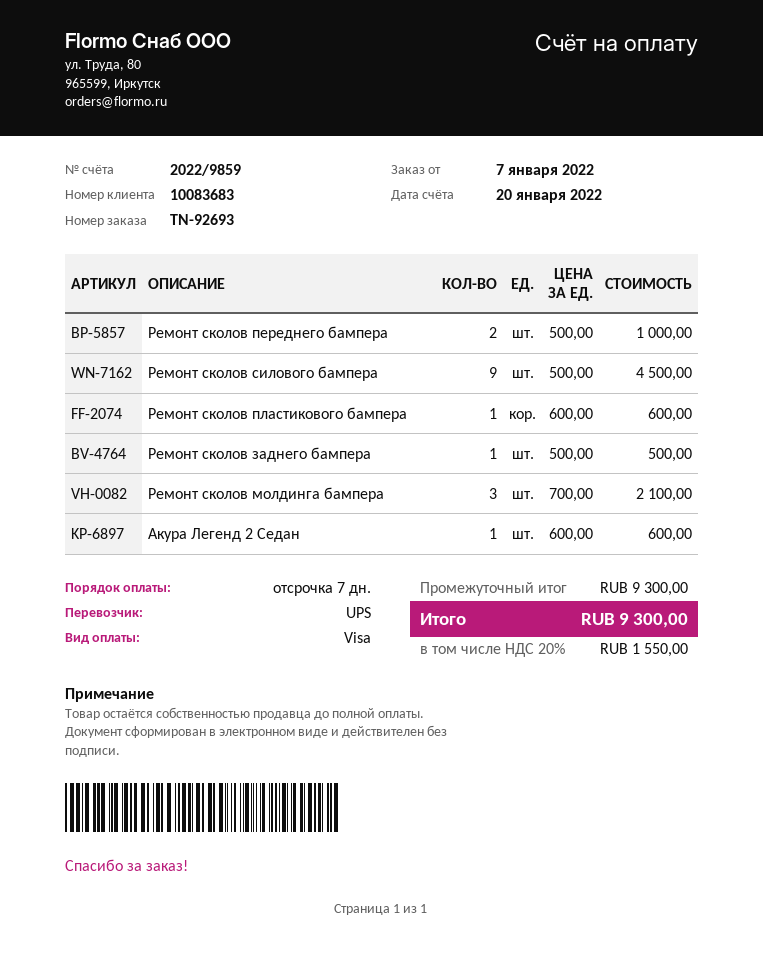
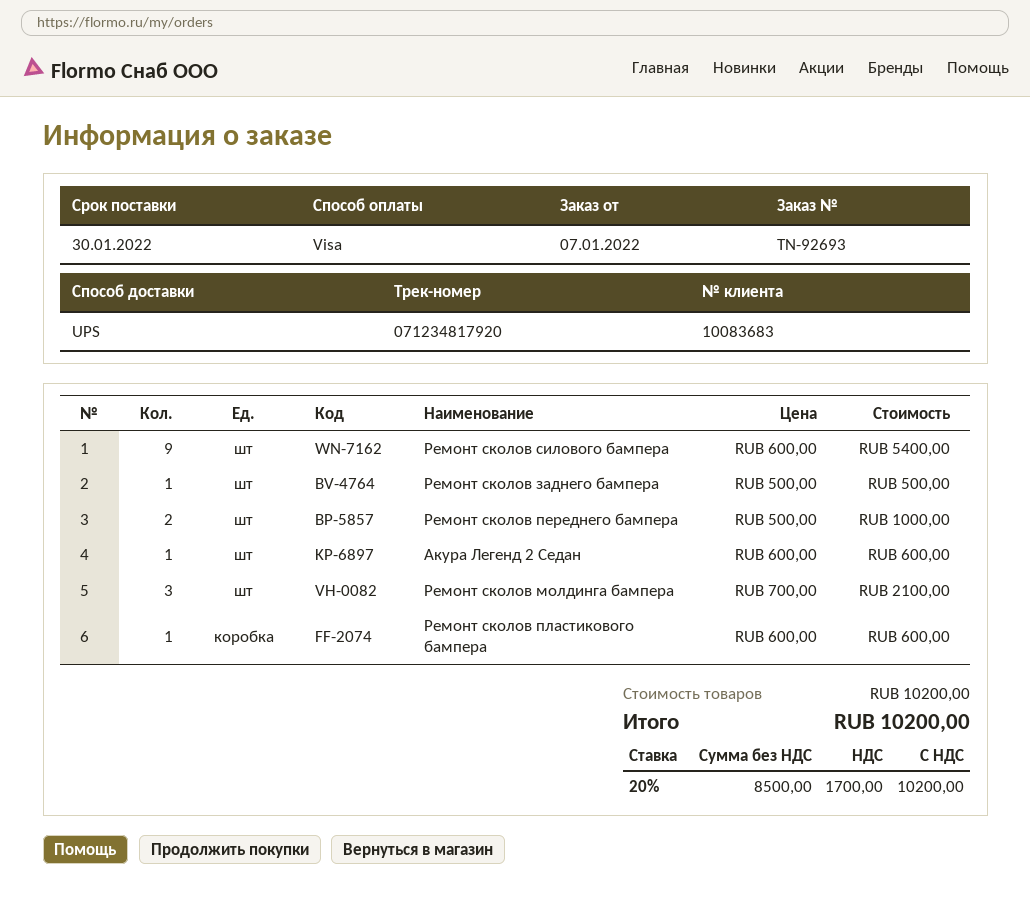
Ремонт сколов силового бампера: 9 x 500.00 = 4500.00 -> 9 x 600.00 = 5400.00
subtotal: 9300.00 -> 10200.00
tax: 20% = 1550.00 -> 20% = 1700.00
total: 9300.00 -> 10200.00

